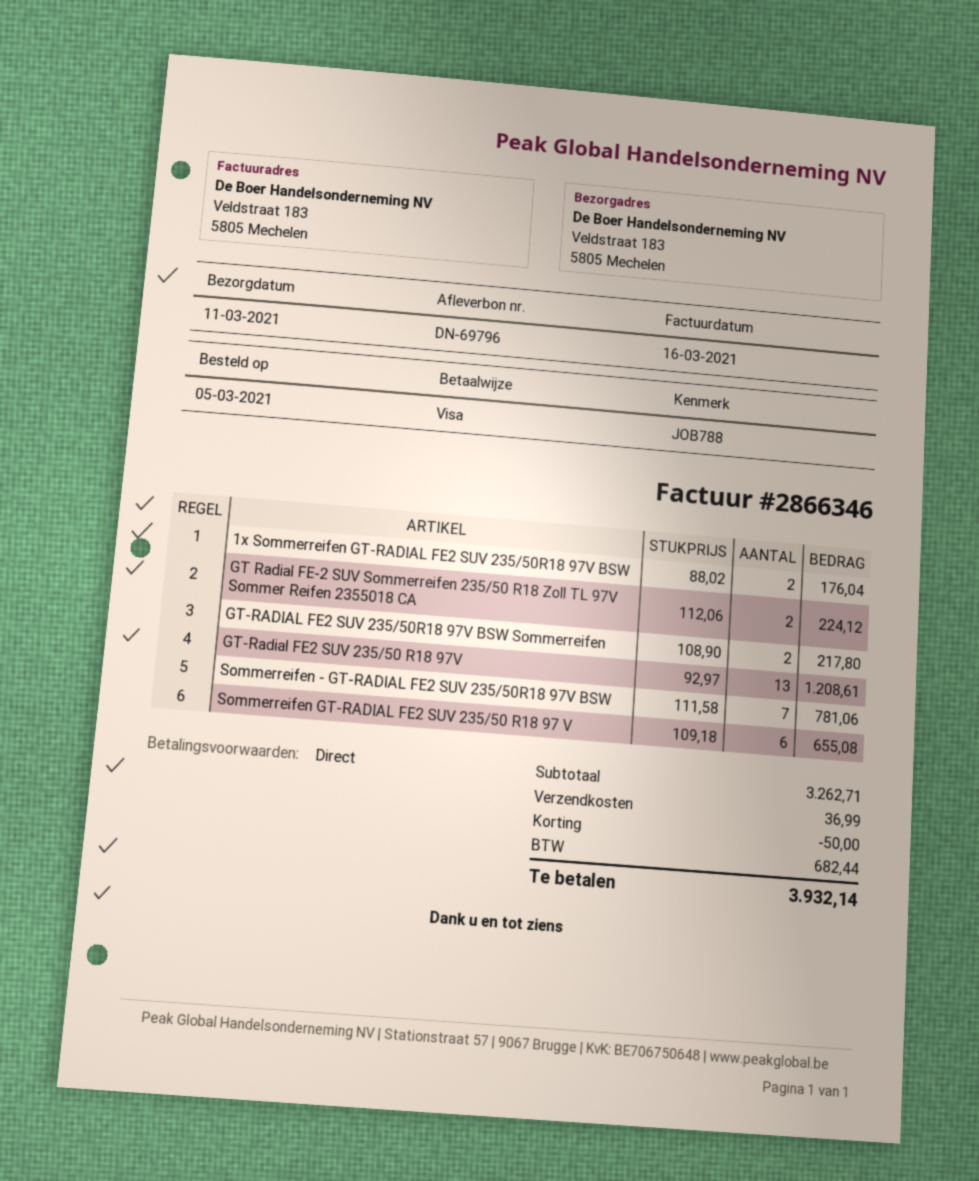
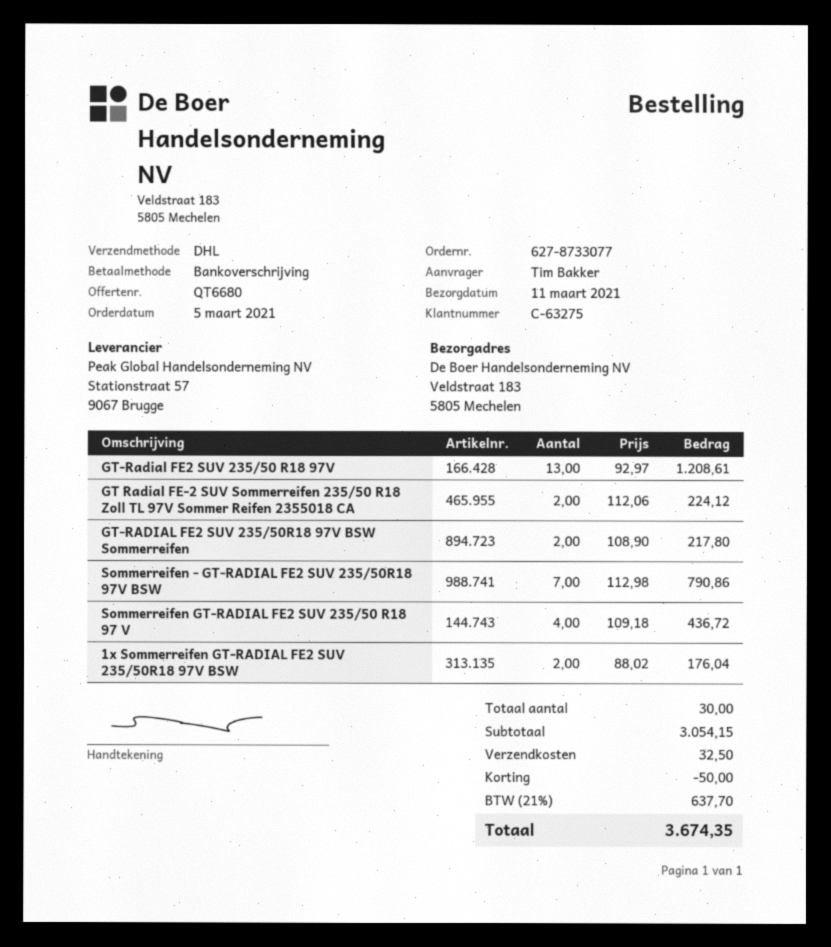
payment method: Visa -> bank transfer
Sommerreifen - GT-RADIAL FE2 SUV 235/50R18 97V BSW: 7 x 111.58 = 781.06 -> 7 x 112.98 = 790.86
Sommerreifen GT-RADIAL FE2 SUV 235/50 R18 97 V: 6 x 109.18 = 655.08 -> 4 x 109.18 = 436.72
subtotal: 3262.71 -> 3054.15
shipping: 36.99 -> 32.50
tax: 682.44 -> 637.70
total: 3932.14 -> 3674.35

